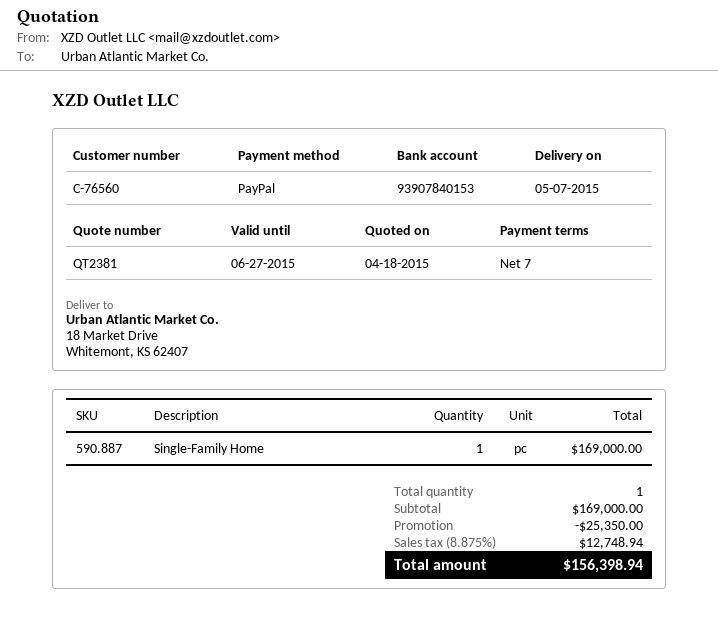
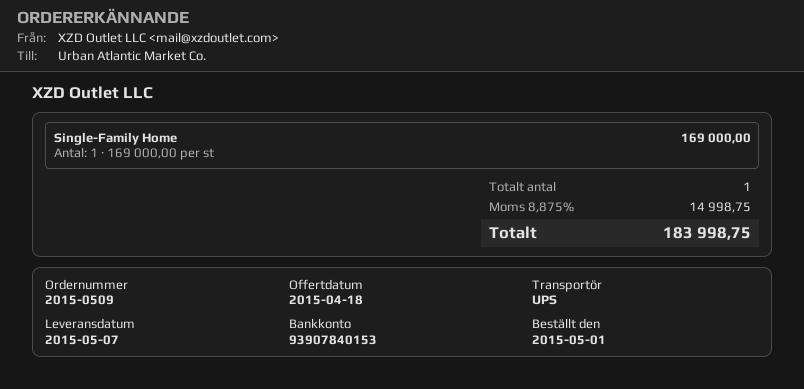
discount: 25350.00 -> none
tax: 8.875% = 12748.94 -> 8.875% = 14998.75
total: 156398.94 -> 183998.75

